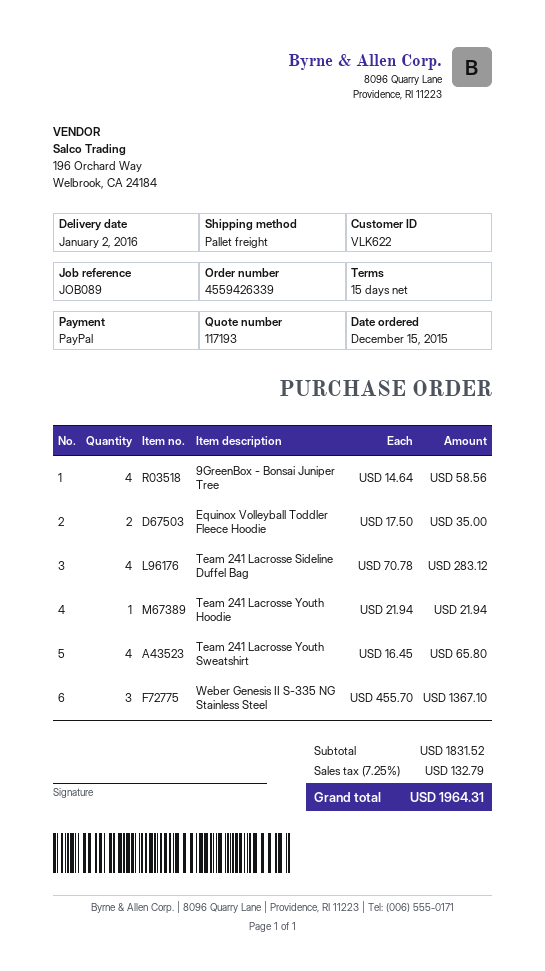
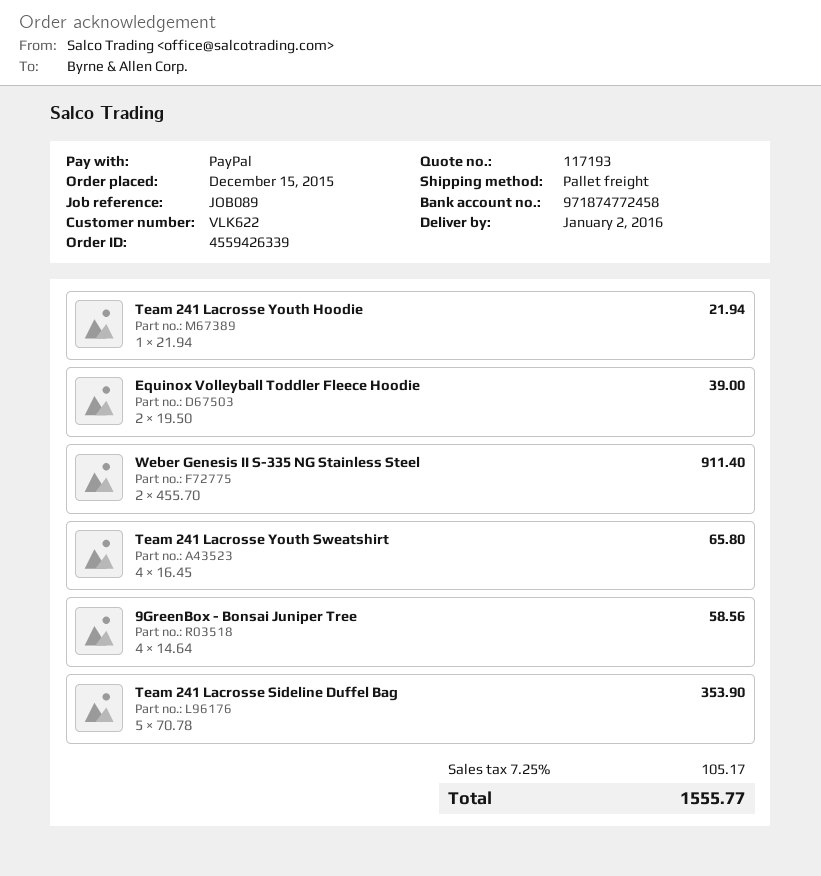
Equinox Volleyball Toddler Fleece Hoodie: 2 x 17.50 = 35.00 -> 2 x 19.50 = 39.00
Team 241 Lacrosse Sideline Duffel Bag: 4 x 70.78 = 283.12 -> 5 x 70.78 = 353.90
Weber Genesis II S-335 NG Stainless Steel: 3 x 455.70 = 1367.10 -> 2 x 455.70 = 911.40
tax: 7.25% = 132.79 -> 7.25% = 105.17
total: 1964.31 -> 1555.77

